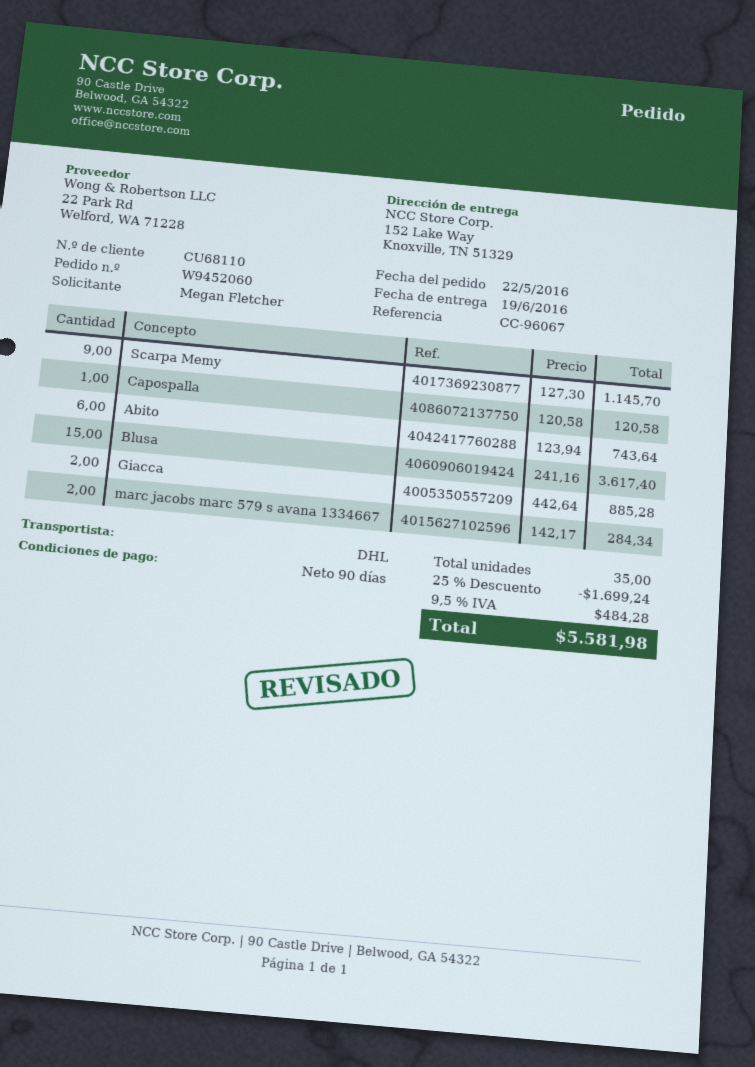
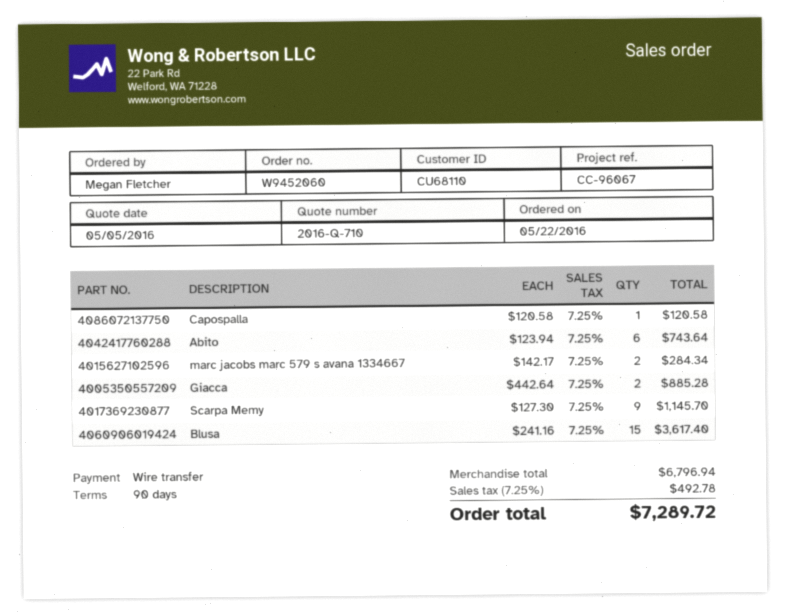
discount: 25% = 1699.24 -> none
tax: 9.5% = 484.28 -> 7.25% = 492.78
total: 5581.98 -> 7289.72

